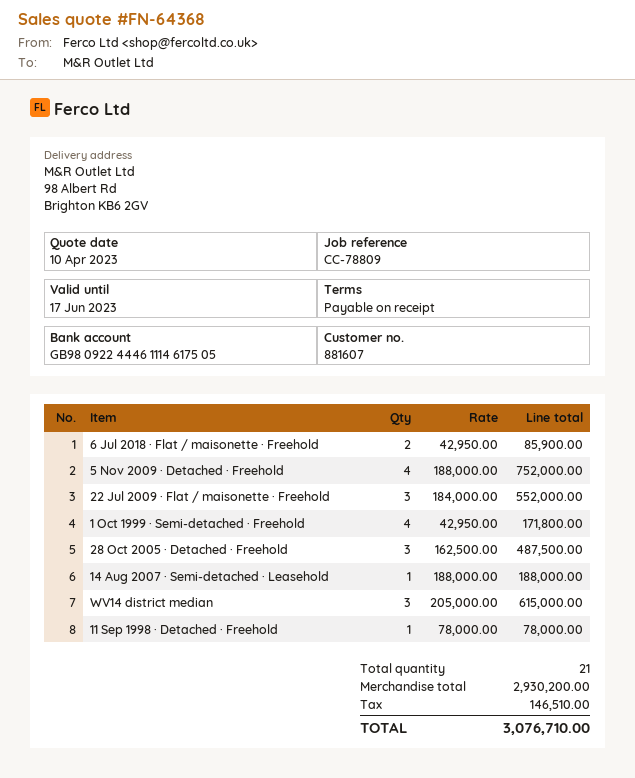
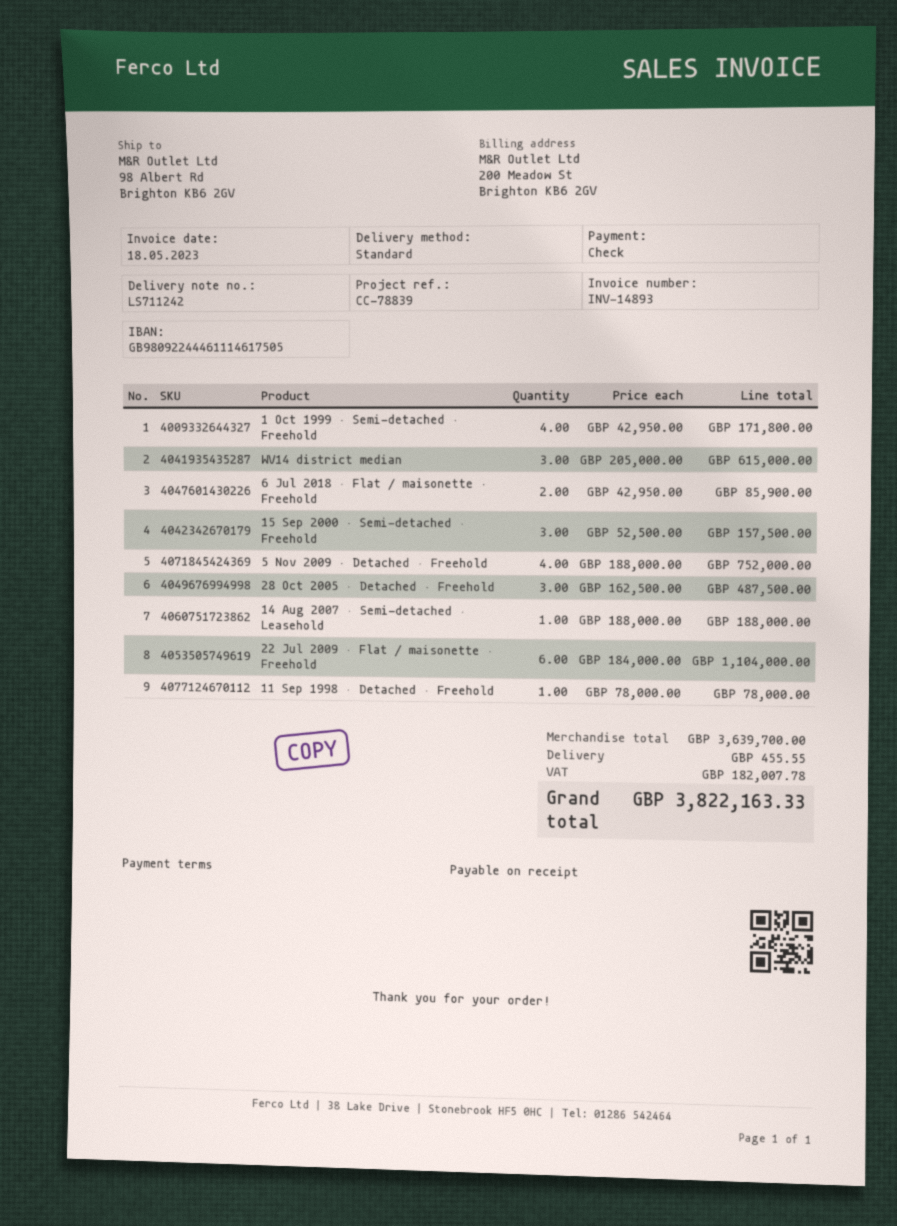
reference: CC-78809 -> CC-78839
22 Jul 2009 · Flat / maisonette · Freehold: 3 x 184000.00 = 552000.00 -> 6 x 184000.00 = 1104000.00
15 Sep 2000 · Semi-detached · Freehold: none -> 3 x 52500.00 = 157500.00
subtotal: 2930200.00 -> 3639700.00
shipping: none -> 455.55
tax: 146510.00 -> 182007.78
total: 3076710.00 -> 3822163.33

